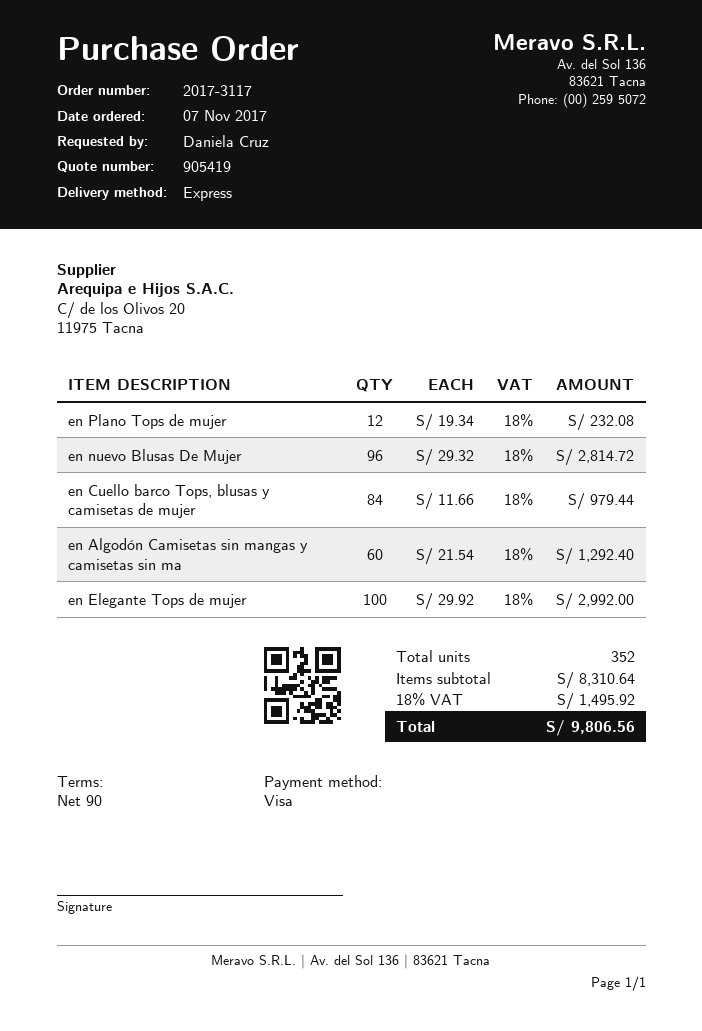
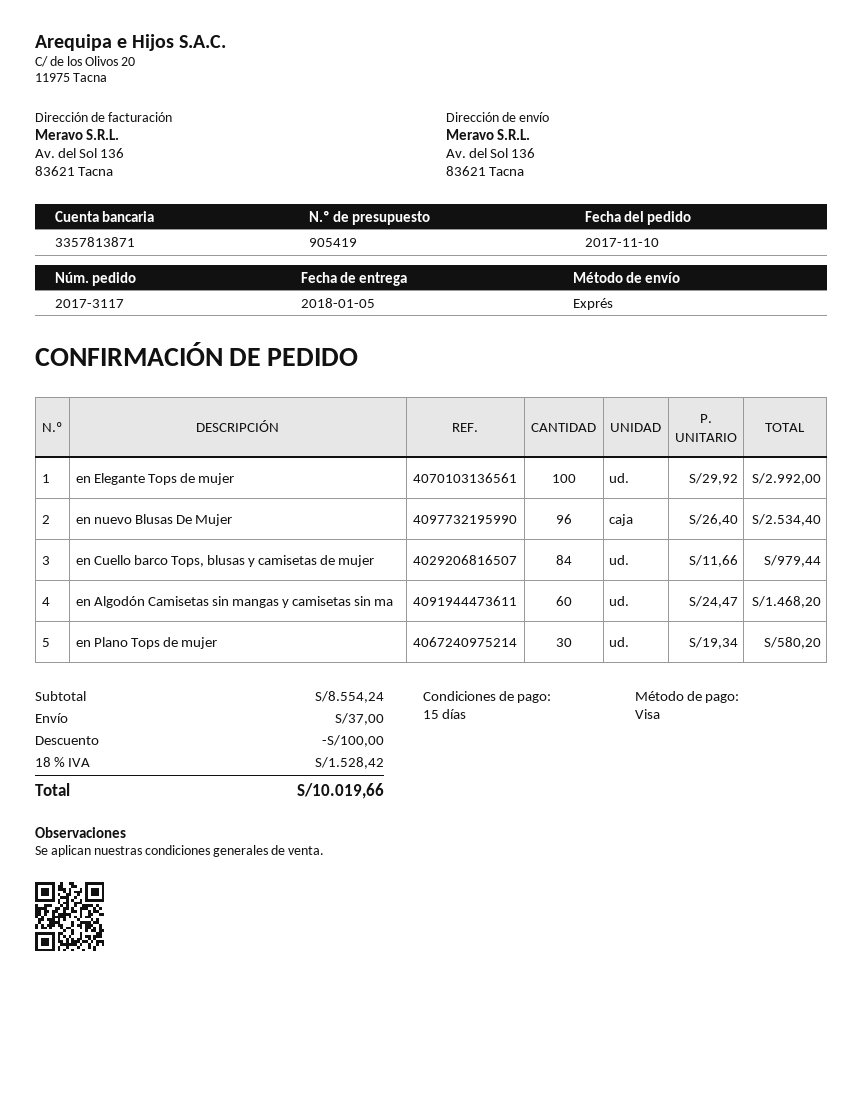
order date: 2017-11-07 -> 2017-11-10
payment terms: 90 days -> 15 days
en Plano Tops de mujer: 12 x 19.34 = 232.08 -> 30 x 19.34 = 580.20
en nuevo Blusas De Mujer: 96 x 29.32 = 2814.72 -> 96 x 26.40 = 2534.40
en Algodón Camisetas sin mangas y camisetas sin ma: 60 x 21.54 = 1292.40 -> 60 x 24.47 = 1468.20
subtotal: 8310.64 -> 8554.24
discount: none -> 100.00
shipping: none -> 37.00
tax: 18% = 1495.92 -> 18% = 1528.42
total: 9806.56 -> 10019.66

